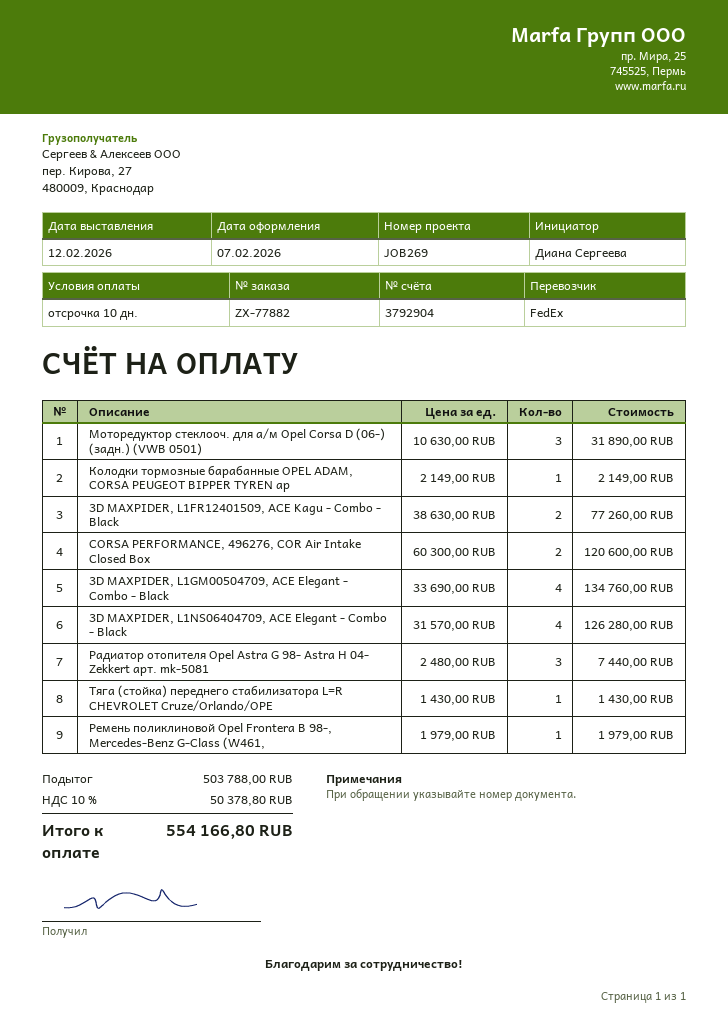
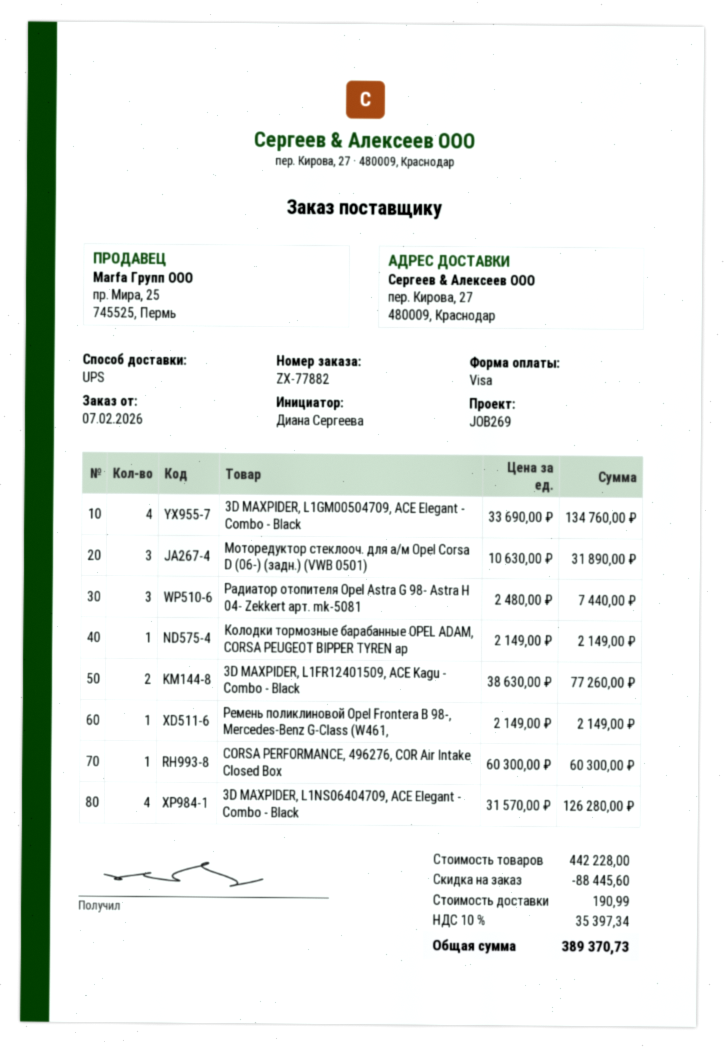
shipping method: FedEx -> UPS
CORSA PERFORMANCE, 496276, COR Air Intake Closed Box: 2 x 60300.00 = 120600.00 -> 1 x 60300.00 = 60300.00
Тяга (стойка) переднего стабилизатора L=R CHEVROLET Cruze/Orlando/OPE: 1 x 1430.00 = 1430.00 -> none
Ремень поликлиновой Opel Frontera B 98-, Mercedes-Benz G-Class (W461,: 1 x 1979.00 = 1979.00 -> 1 x 2149.00 = 2149.00
subtotal: 503788.00 -> 442228.00
discount: none -> 88445.60
shipping: none -> 190.99
tax: 10% = 50378.80 -> 10% = 35397.34
total: 554166.80 -> 389370.73

